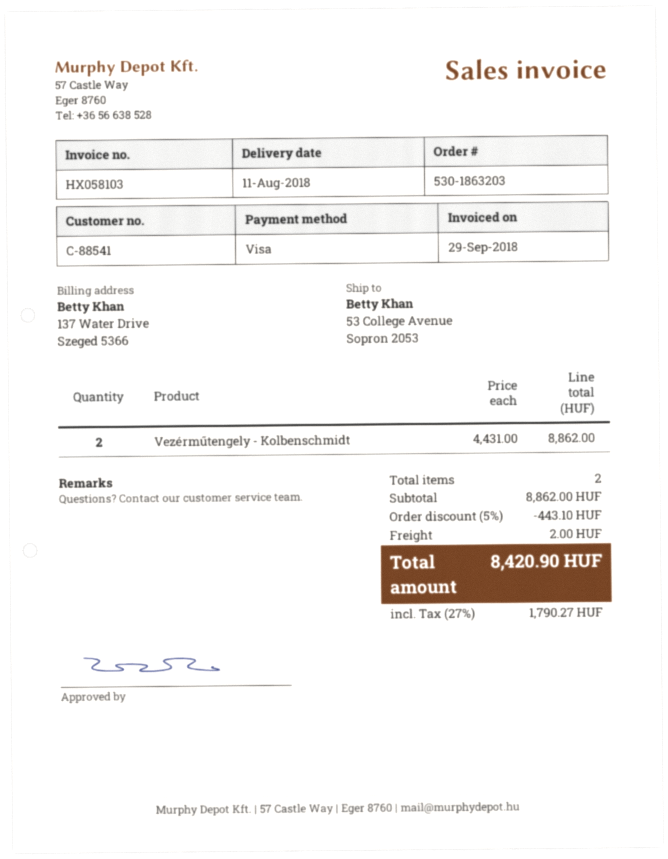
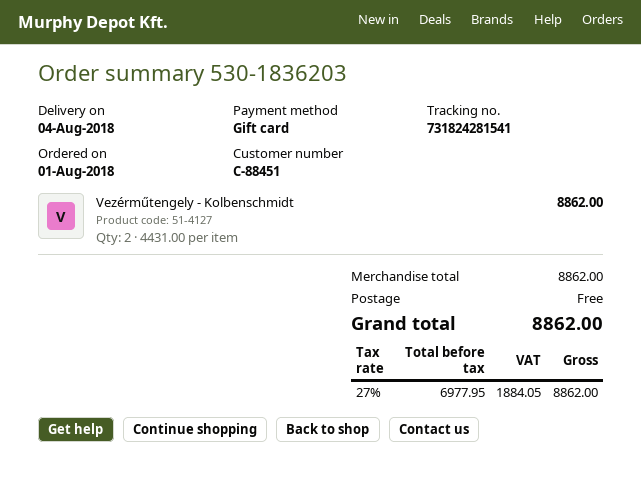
order number: 530-1863203 -> 530-1836203
delivery date: 2018-08-11 -> 2018-08-04
customer number: C-88541 -> C-88451
payment method: Visa -> gift card
discount: 5% = 443.10 -> none
shipping: 2.00 -> 0.00
tax: 27% = 1790.27 -> 27% = 1884.05
total: 8420.90 -> 8862.00

